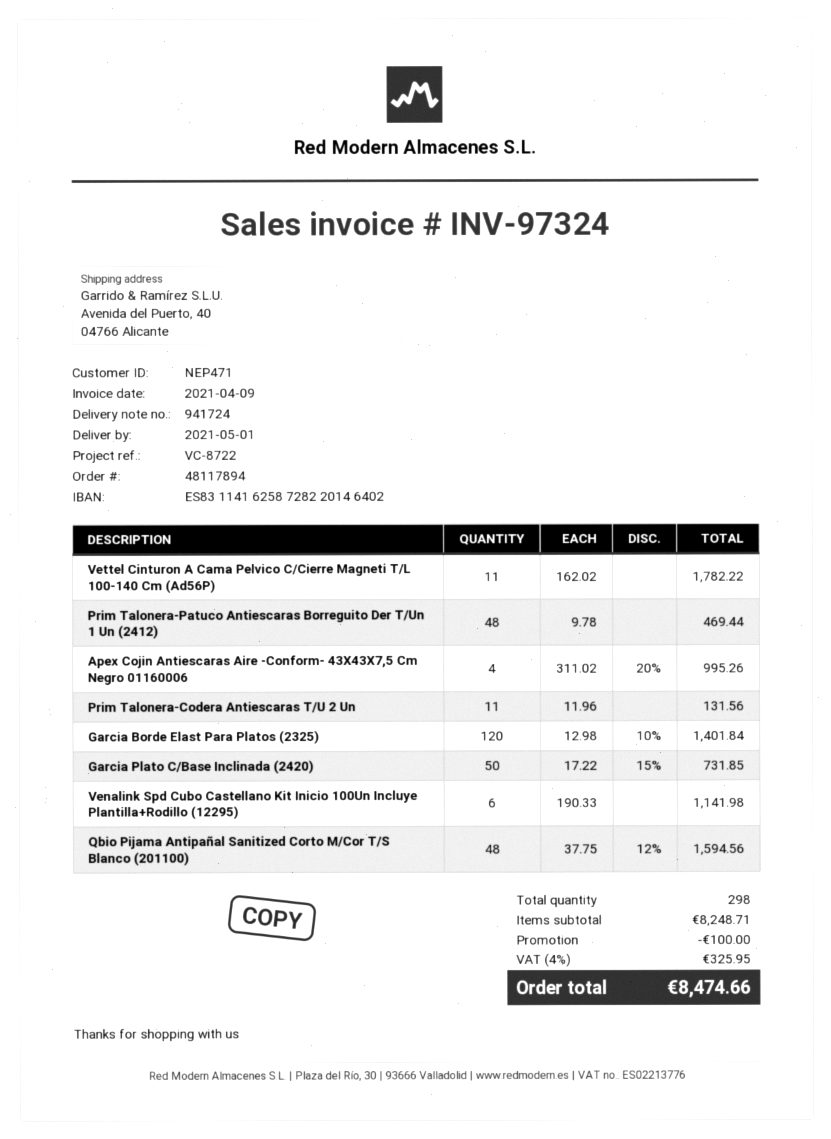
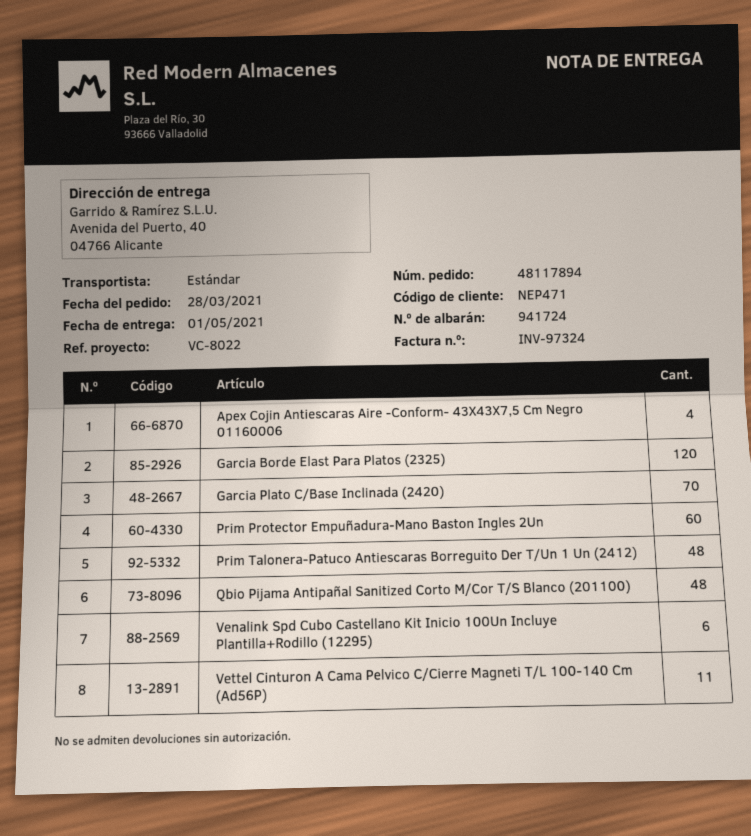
reference: VC-8722 -> VC-8022
Prim Talonera-Codera Antiescaras T/U 2 Un: 11 -> none
Garcia Plato C/Base Inclinada (2420): 50 -> 70
Prim Protector Empuñadura-Mano Baston Ingles 2Un: none -> 60

